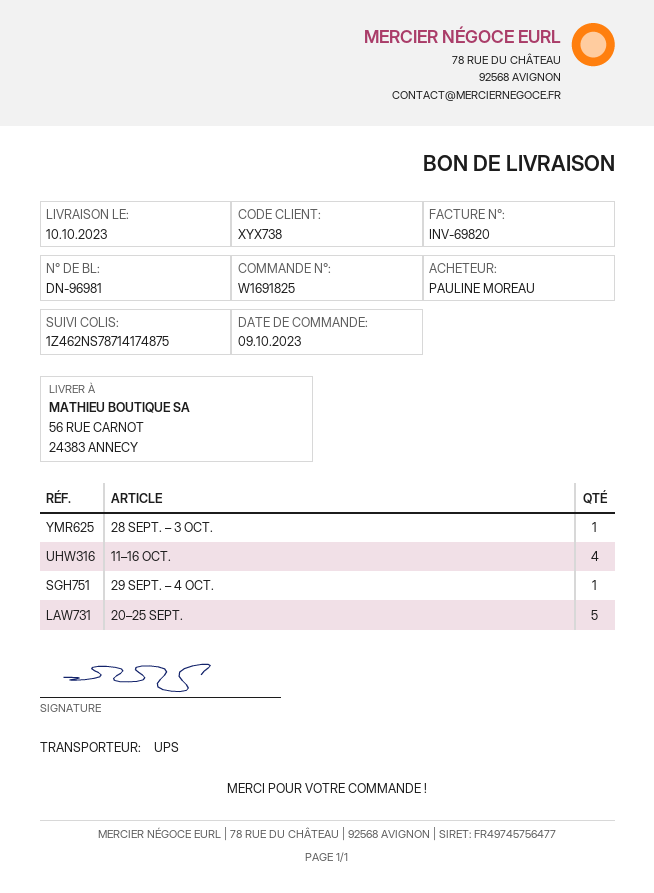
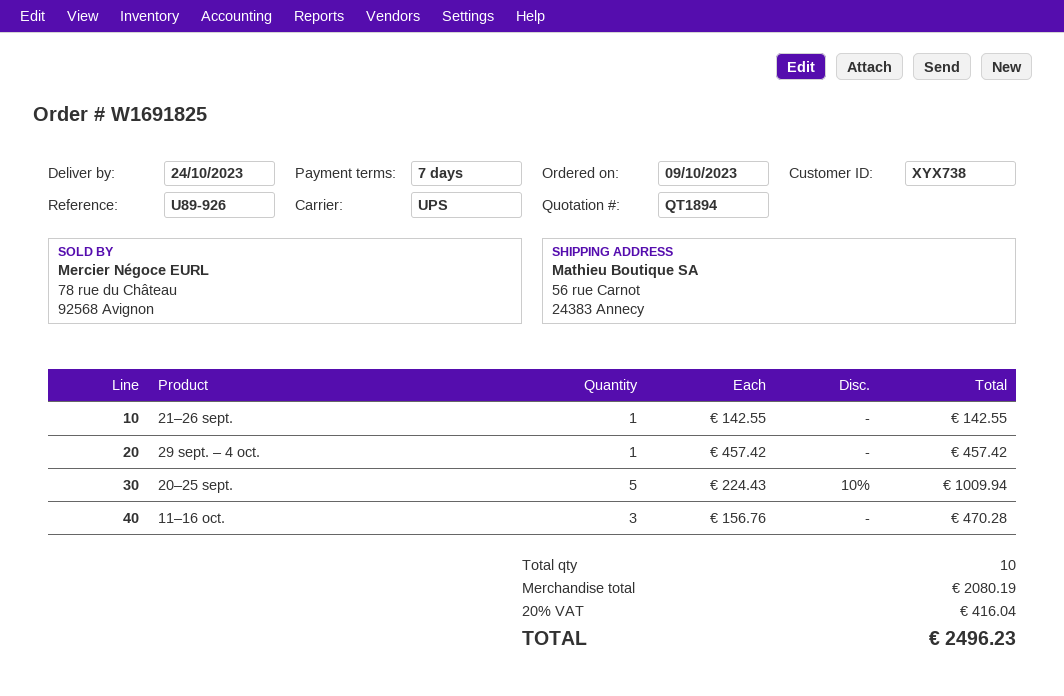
delivery date: 2023-10-10 -> 2023-10-24
28 SEPT. – 3 OCT.: 1 -> none
11–16 OCT.: 4 -> 3
21–26 sept.: none -> 1

